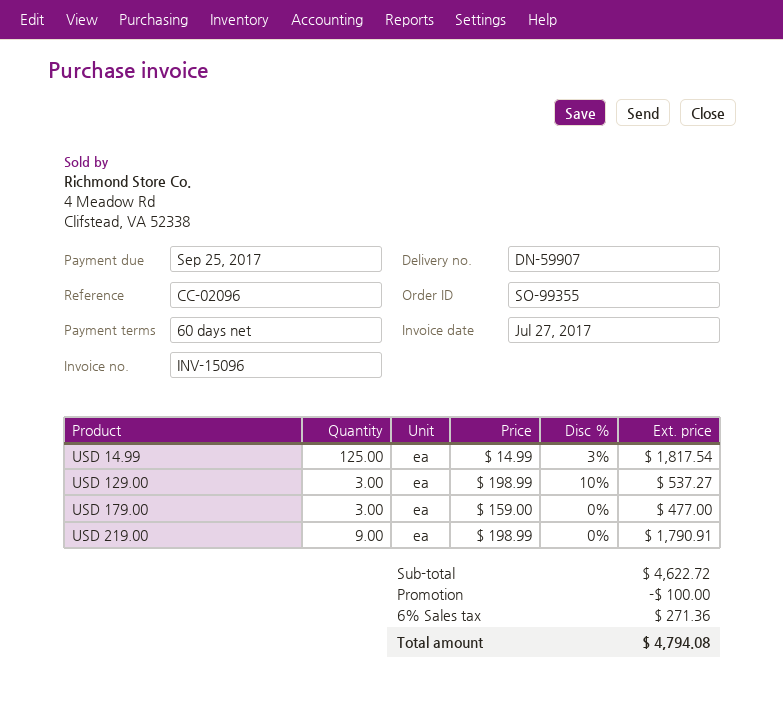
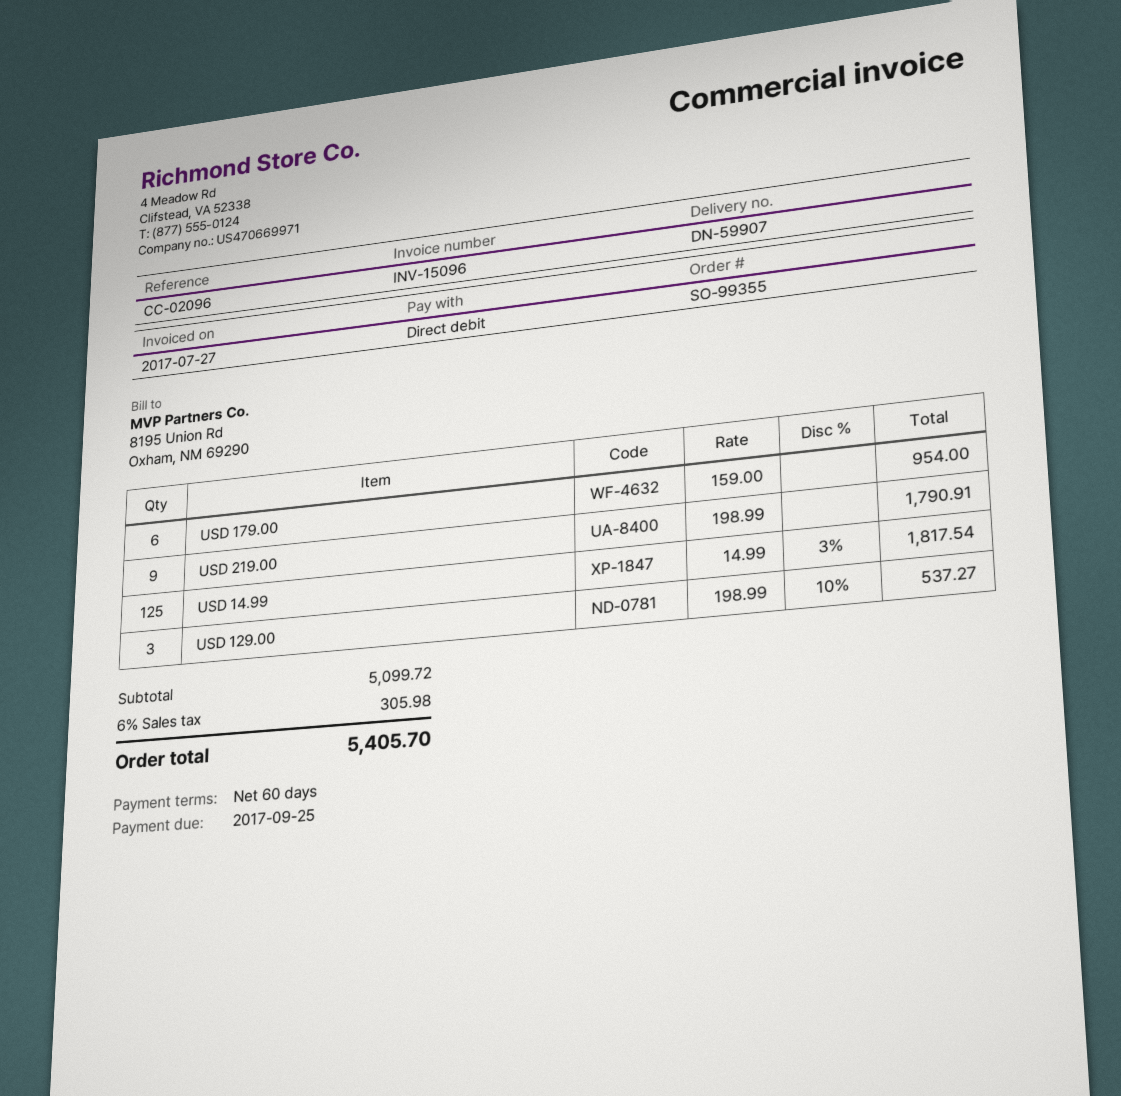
USD 179.00: 3 x 159.00 = 477.00 -> 6 x 159.00 = 954.00
subtotal: 4622.72 -> 5099.72
discount: 100.00 -> none
tax: 6% = 271.36 -> 6% = 305.98
total: 4794.08 -> 5405.70

